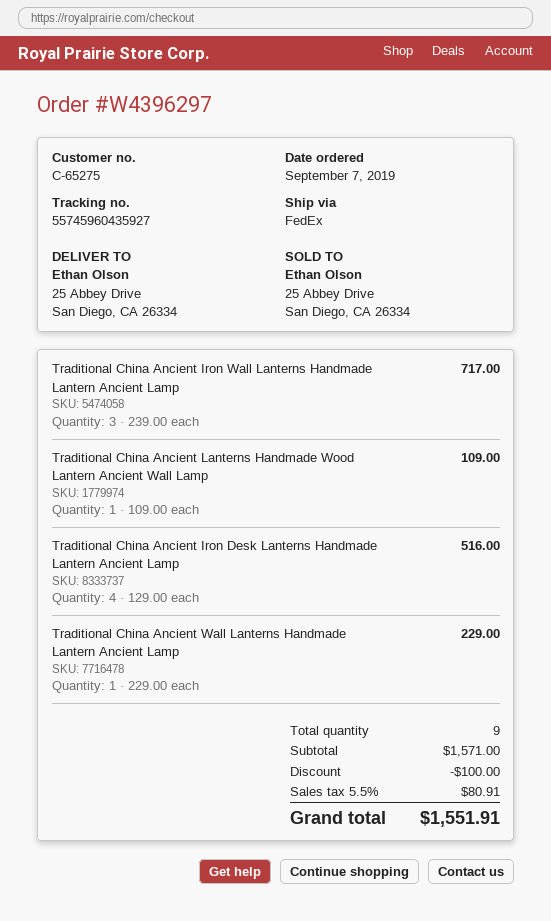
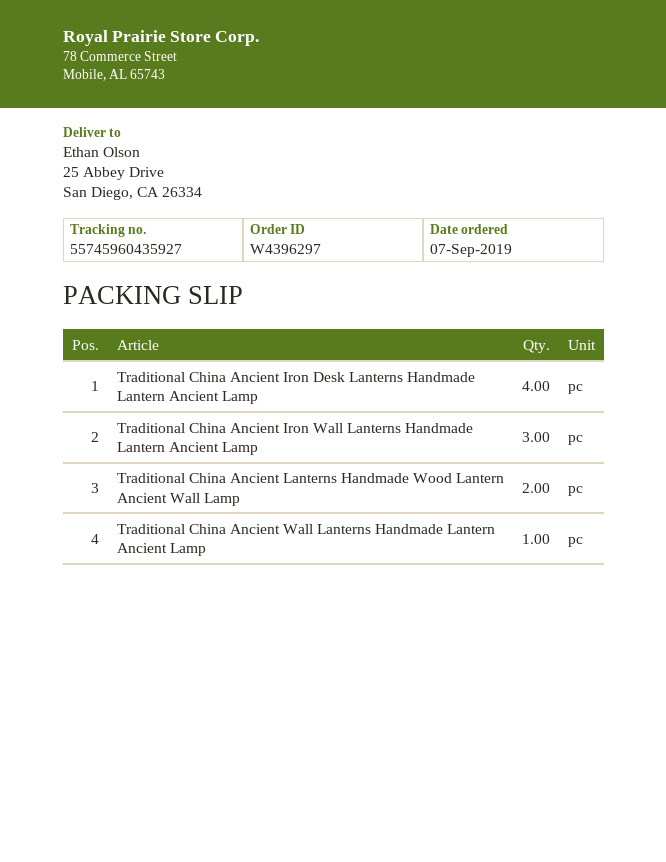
Traditional China Ancient Lanterns Handmade Wood Lantern Ancient Wall Lamp: 1 -> 2

